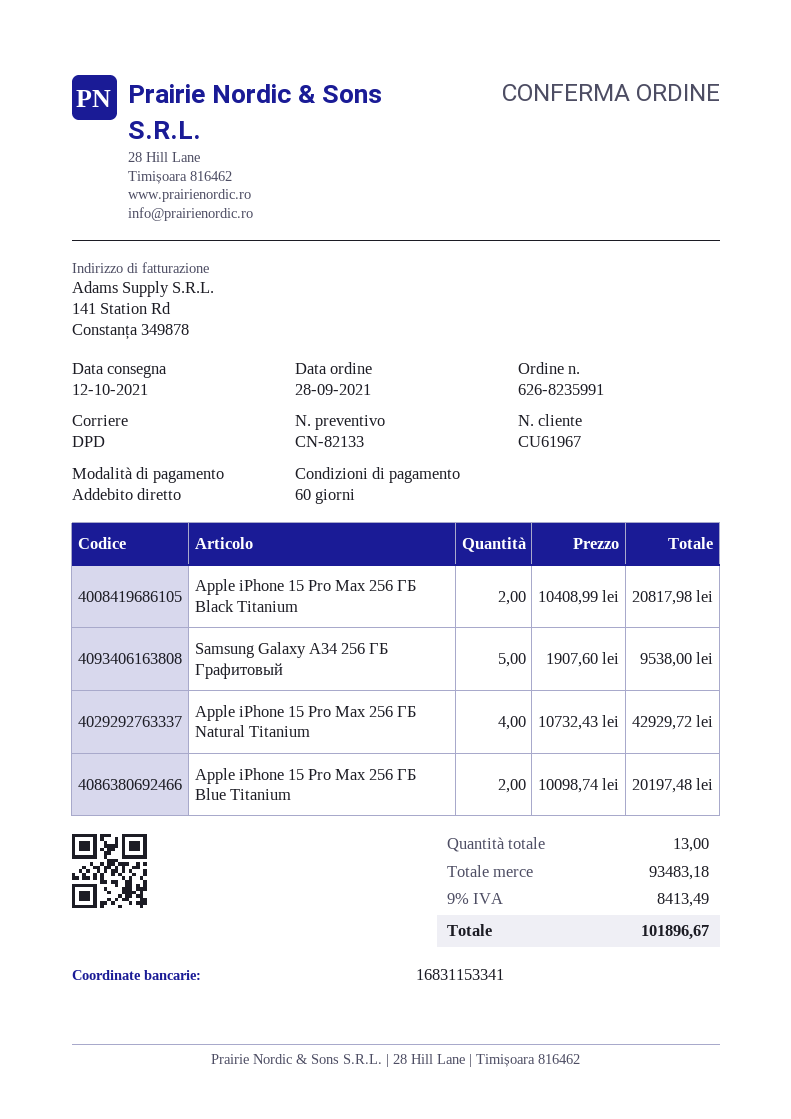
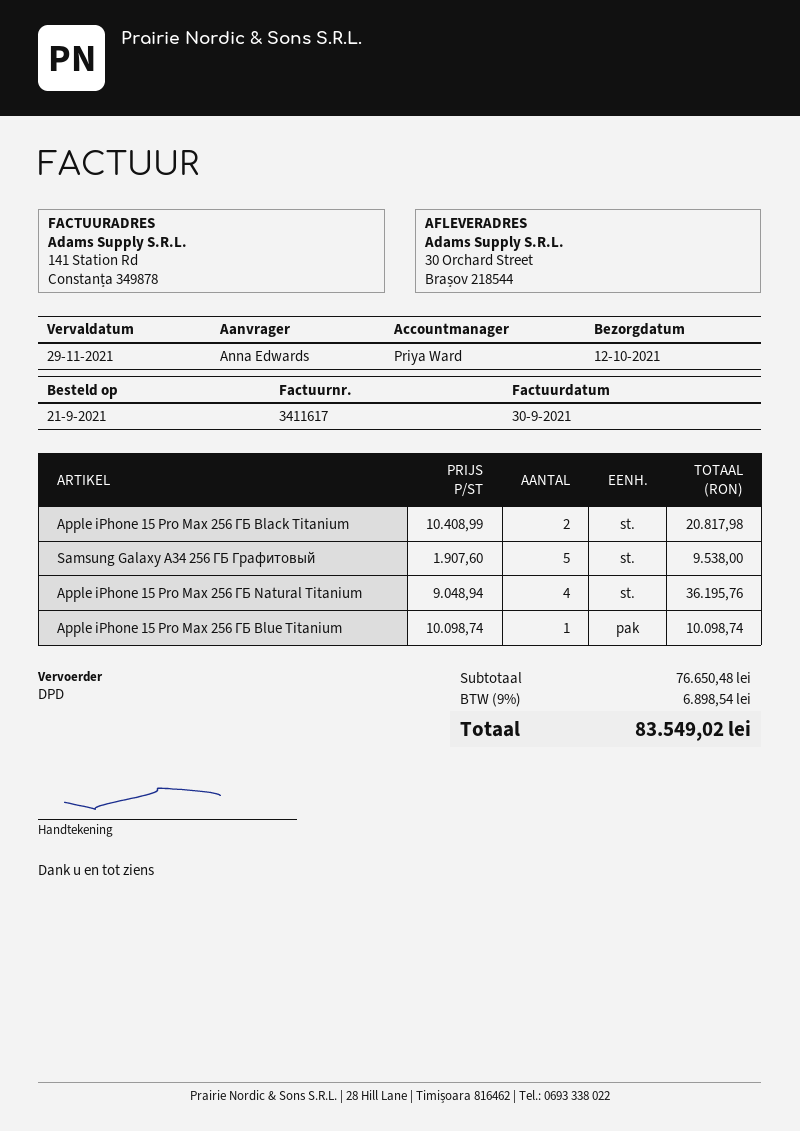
order date: 2021-09-28 -> 2021-09-21
Apple iPhone 15 Pro Max 256 ГБ Natural Titanium: 4 x 10732.43 = 42929.72 -> 4 x 9048.94 = 36195.76
Apple iPhone 15 Pro Max 256 ГБ Blue Titanium: 2 x 10098.74 = 20197.48 -> 1 x 10098.74 = 10098.74
subtotal: 93483.18 -> 76650.48
tax: 9% = 8413.49 -> 9% = 6898.54
total: 101896.67 -> 83549.02

